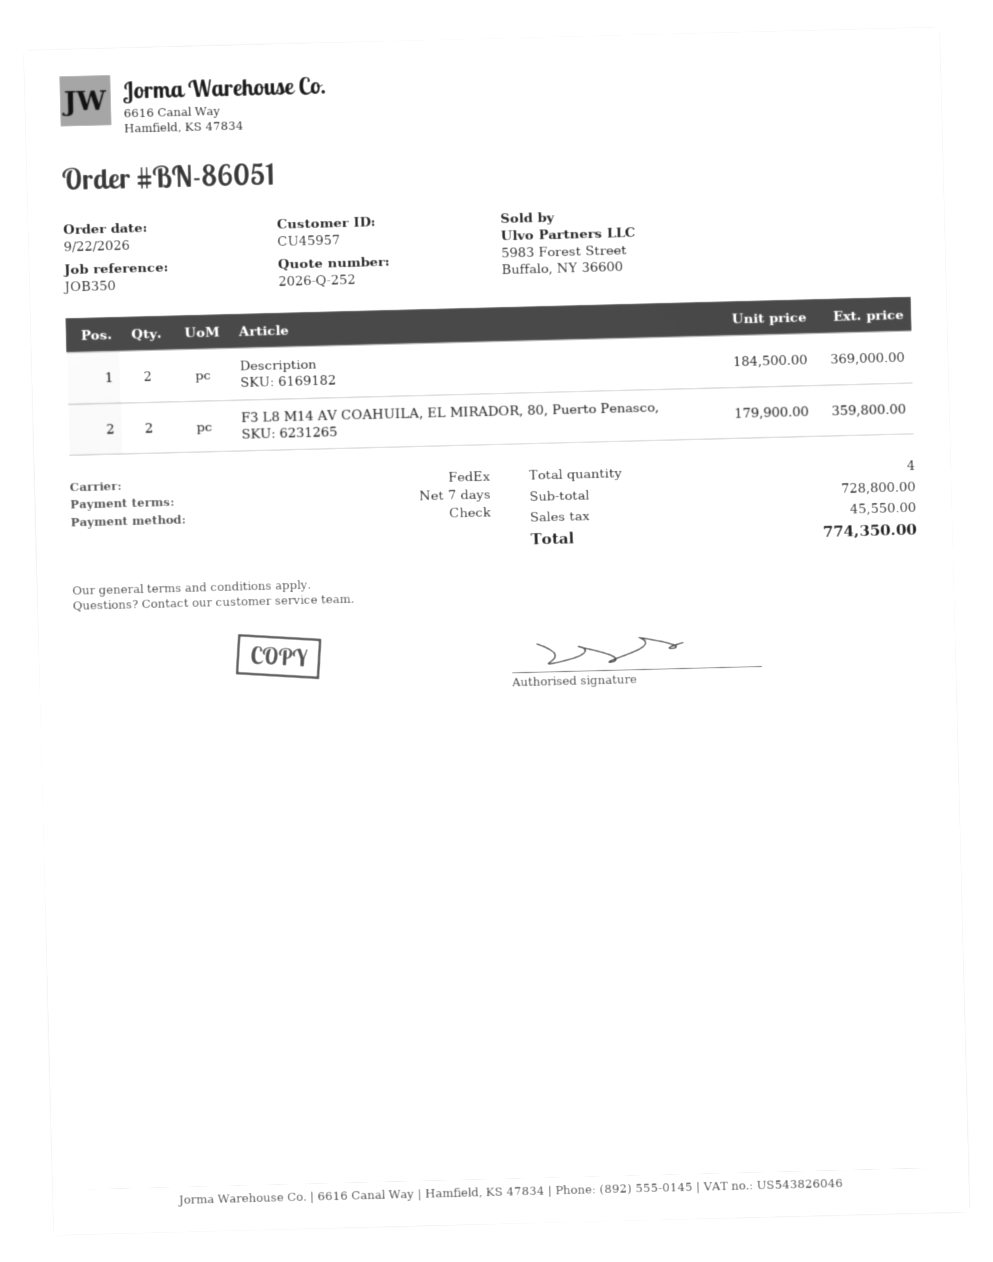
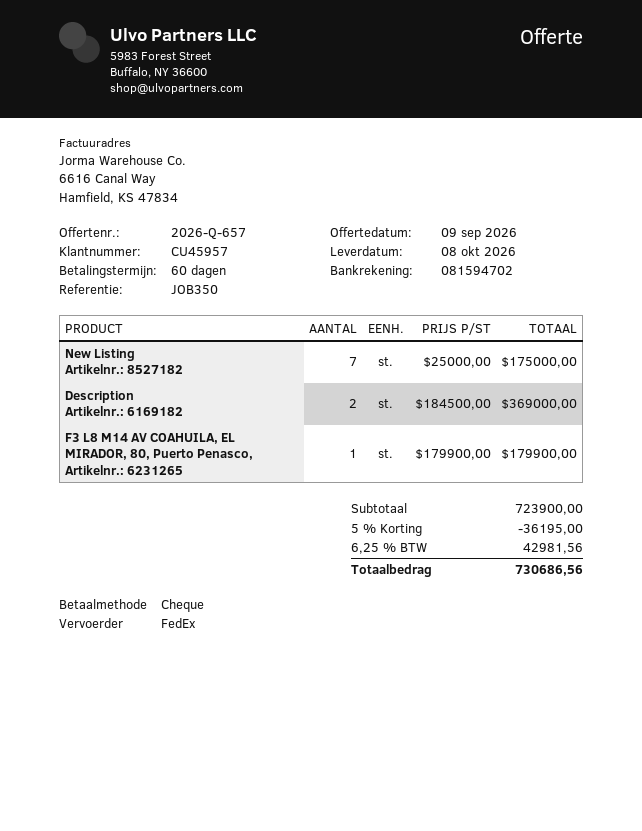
quote number: 2026-Q-252 -> 2026-Q-657
payment terms: 7 days -> 60 days
F3 L8 M14 AV COAHUILA, EL MIRADOR, 80, Puerto Penasco,: 2 x 179900.00 = 359800.00 -> 1 x 179900.00 = 179900.00
New Listing: none -> 7 x 25000.00 = 175000.00
subtotal: 728800.00 -> 723900.00
discount: none -> 5% = 36195.00
tax: 45550.00 -> 42981.56
total: 774350.00 -> 730686.56

